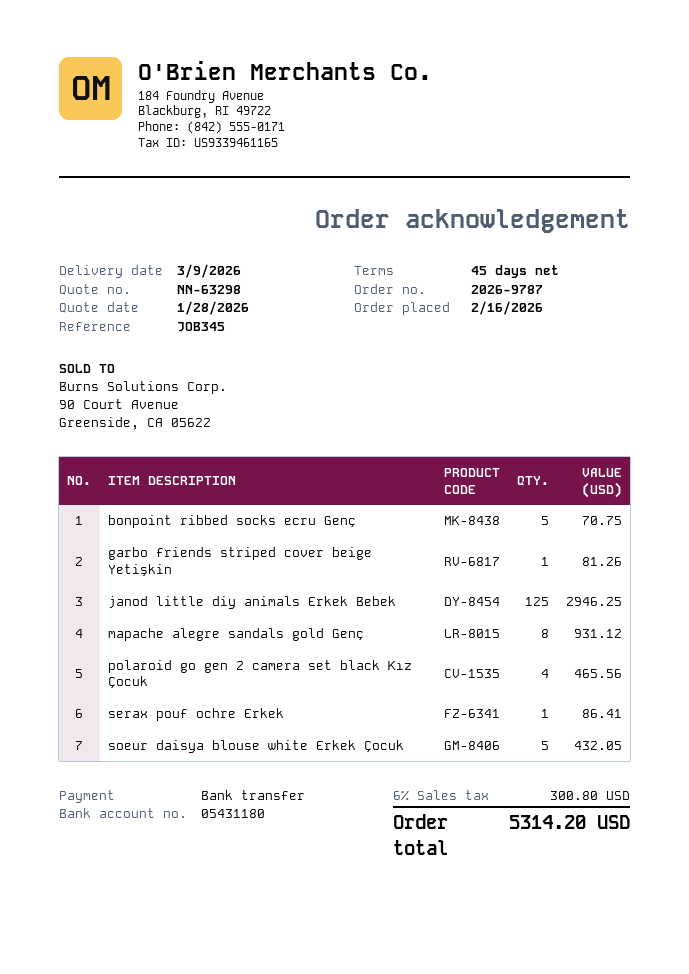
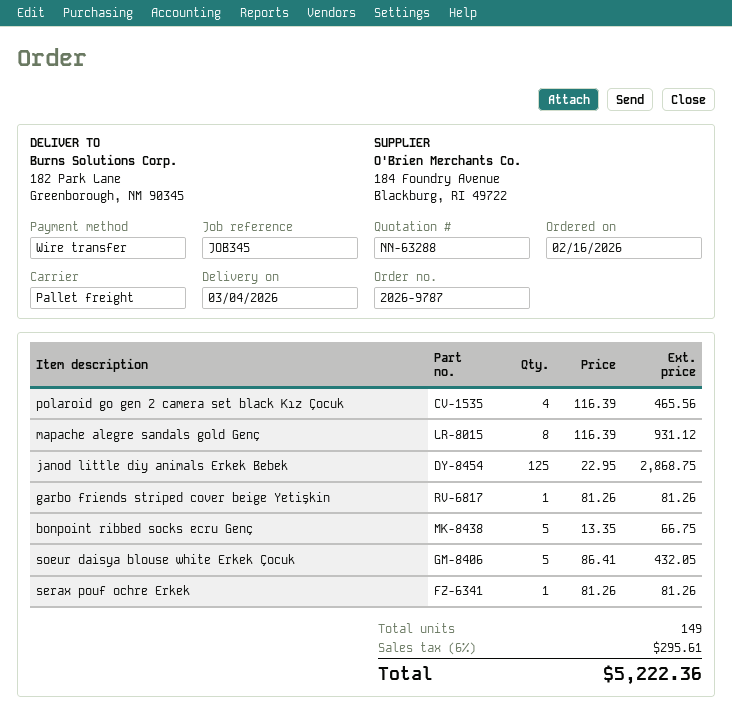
quote number: NN-63298 -> NN-63288
delivery date: 2026-03-09 -> 2026-03-04
bonpoint ribbed socks ecru Genç: 5 for 70.75 -> 5 for 66.75
janod little diy animals Erkek Bebek: 125 for 2946.25 -> 125 for 2868.75
serax pouf ochre Erkek: 1 for 86.41 -> 1 for 81.26
tax: 6% = 300.80 -> 6% = 295.61
total: 5314.20 -> 5222.36

